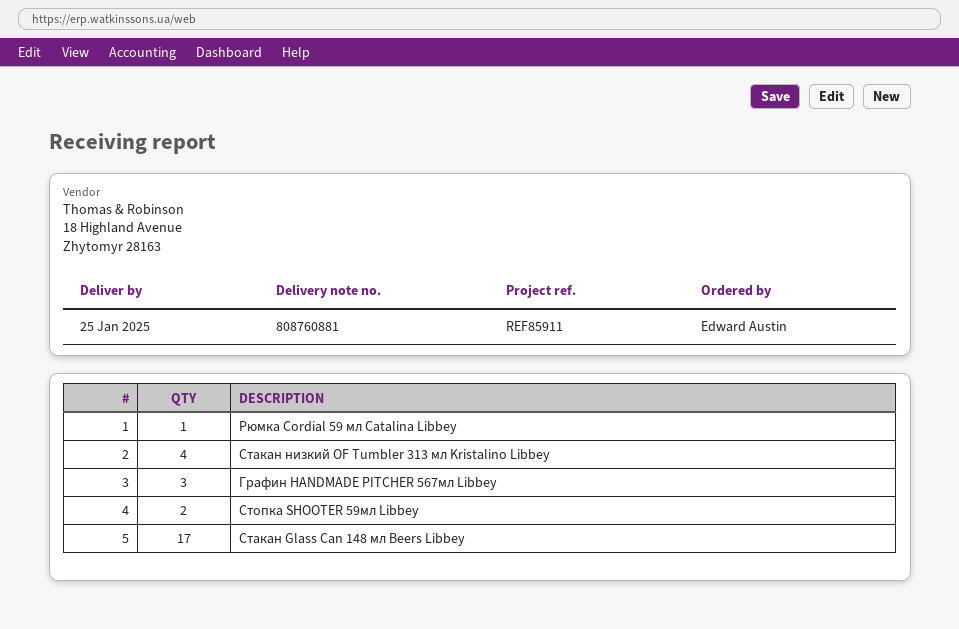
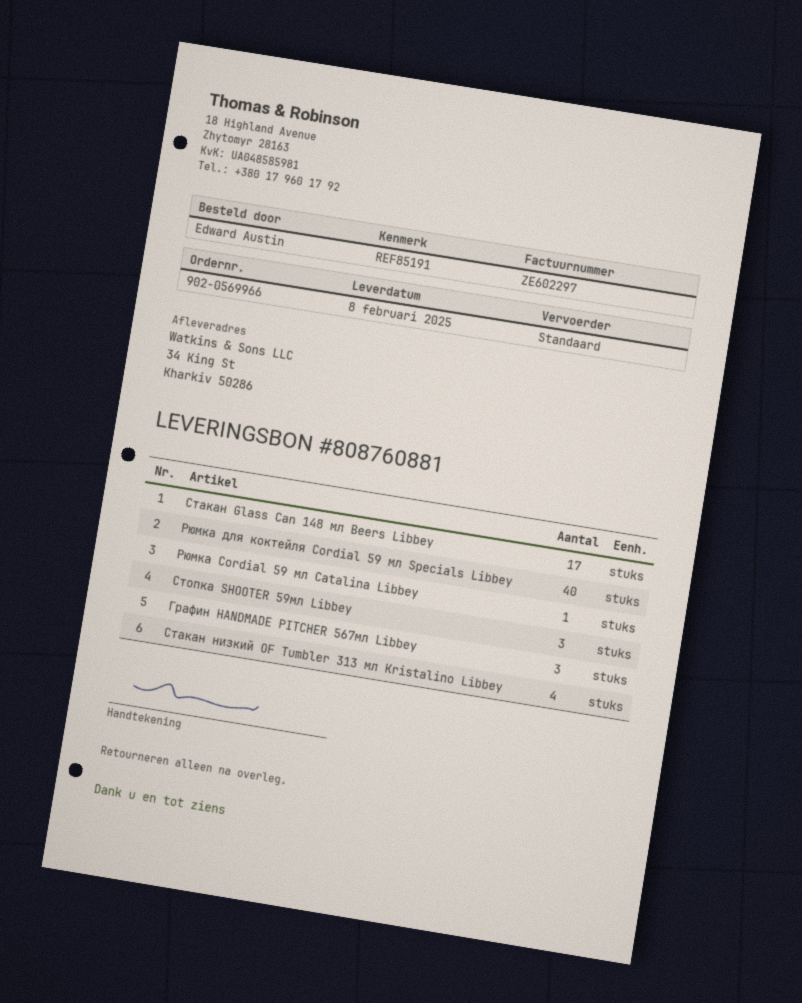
delivery date: 2025-01-25 -> 2025-02-08
reference: REF85911 -> REF85191
Стопка SHOOTER 59мл Libbey: 2 -> 3
Рюмка для коктейля Cordial 59 мл Specials Libbey: none -> 40

